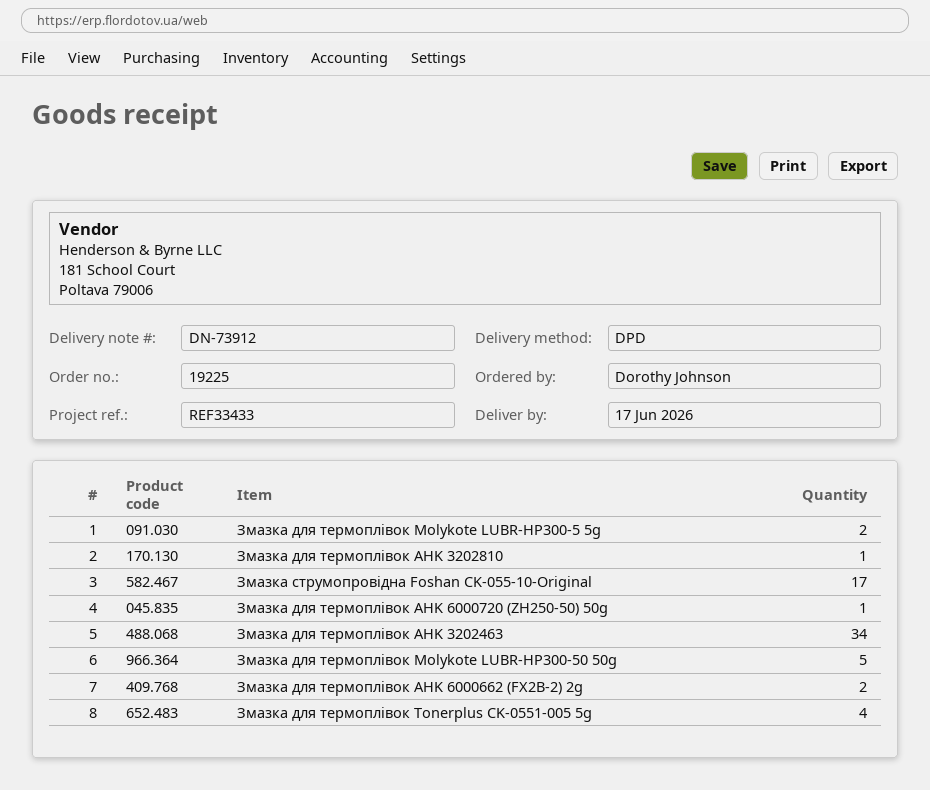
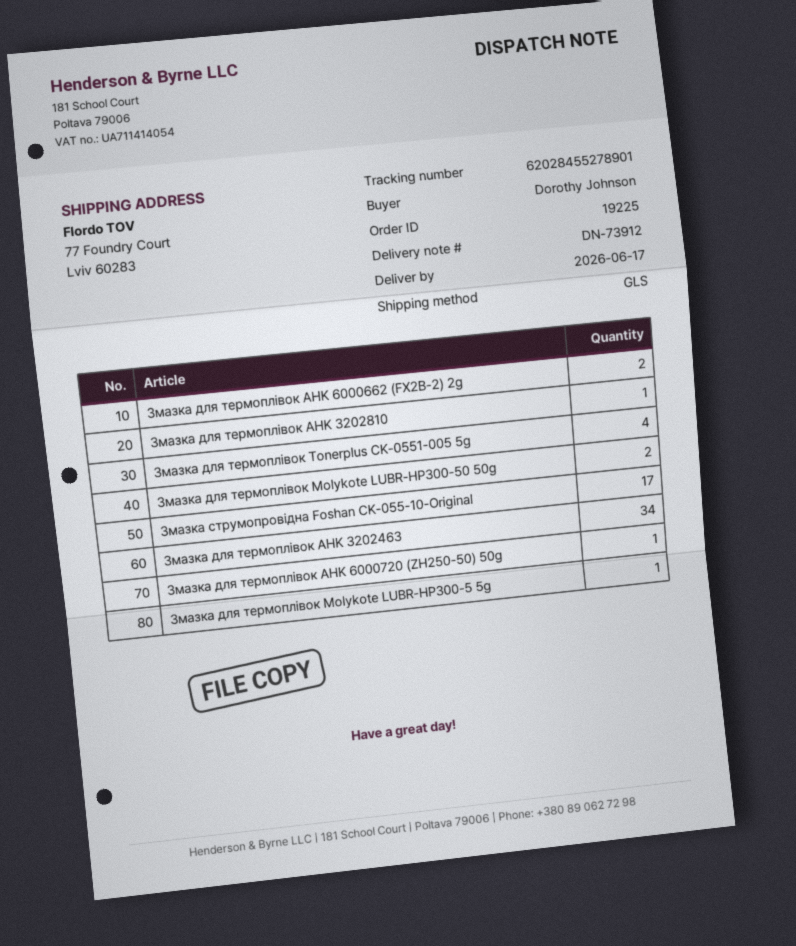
shipping method: DPD -> GLS
Змазка для термоплівок Molykote LUBR-HP300-5 5g: 2 -> 1
Змазка для термоплівок Molykote LUBR-HP300-50 50g: 5 -> 2

